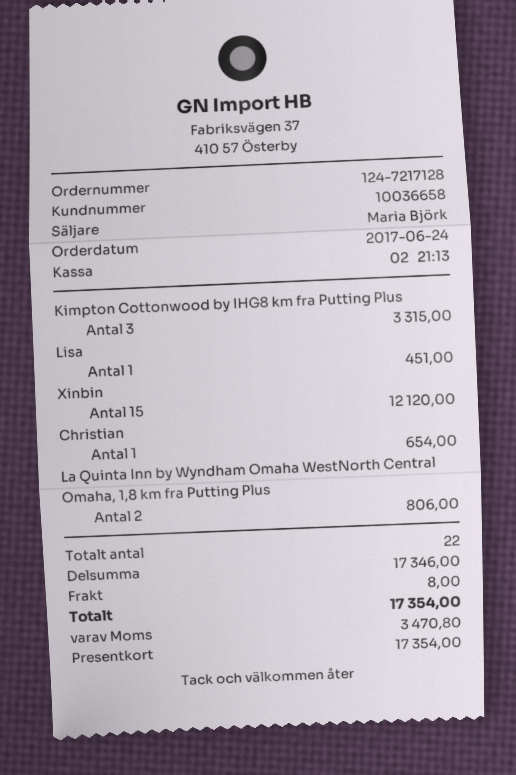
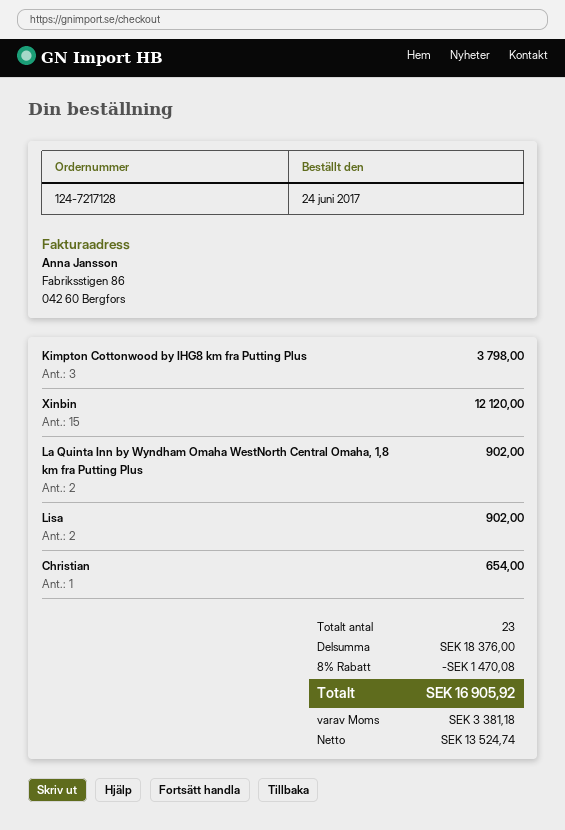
Kimpton Cottonwood by IHG8 km fra Putting Plus: 3 for 3315.00 -> 3 for 3798.00
Lisa: 1 for 451.00 -> 2 for 902.00
La Quinta Inn by Wyndham Omaha WestNorth Central Omaha, 1,8 km fra Putting Plus: 2 for 806.00 -> 2 for 902.00
total quantity: 22 -> 23
subtotal: 17346.00 -> 18376.00
discount: none -> 8% = 1470.08
shipping: 8.00 -> none
tax: 3470.80 -> 3381.18
total: 17354.00 -> 16905.92

